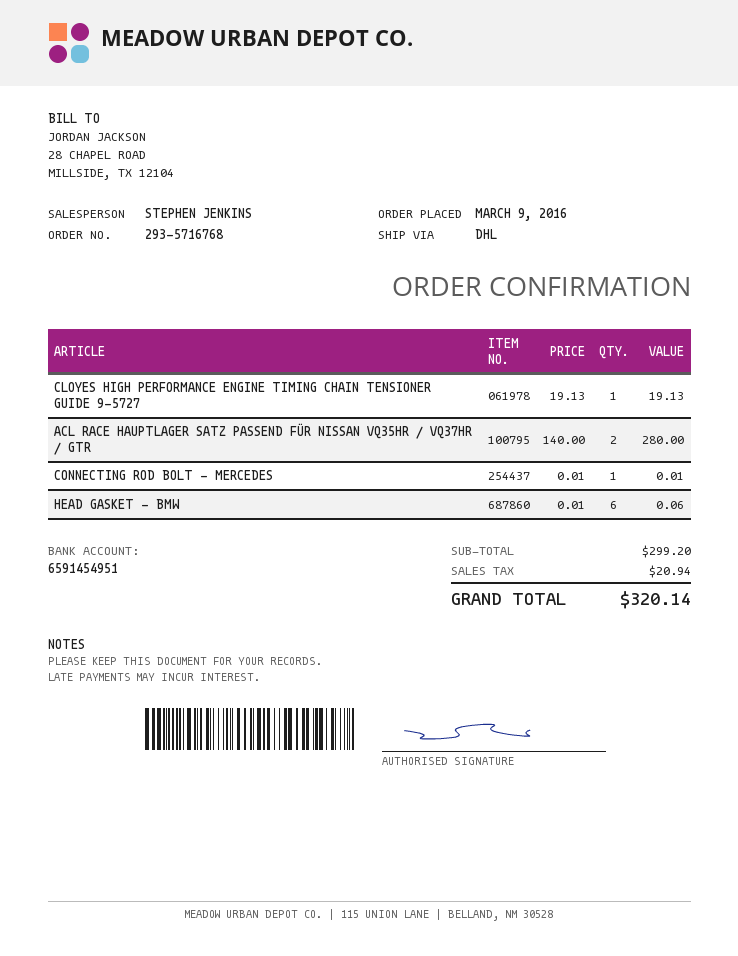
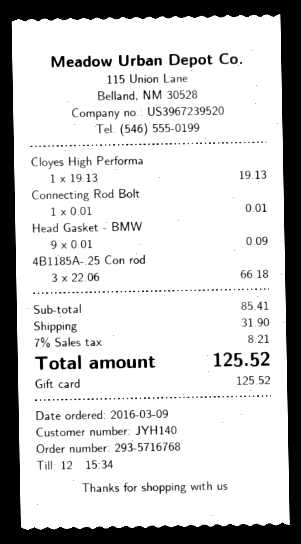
ACL RACE HAUPTLAGER SATZ PASSEND FÜR NISSAN VQ35HR / VQ37HR / GTR: 2 x 140.00 = 280.00 -> none
HEAD GASKET - BMW: 6 x 0.01 = 0.06 -> 9 x 0.01 = 0.09
4B1185A-.25 Con rod: none -> 3 x 22.06 = 66.18
subtotal: 299.20 -> 85.41
shipping: none -> 31.90
tax: 20.94 -> 8.21
total: 320.14 -> 125.52

